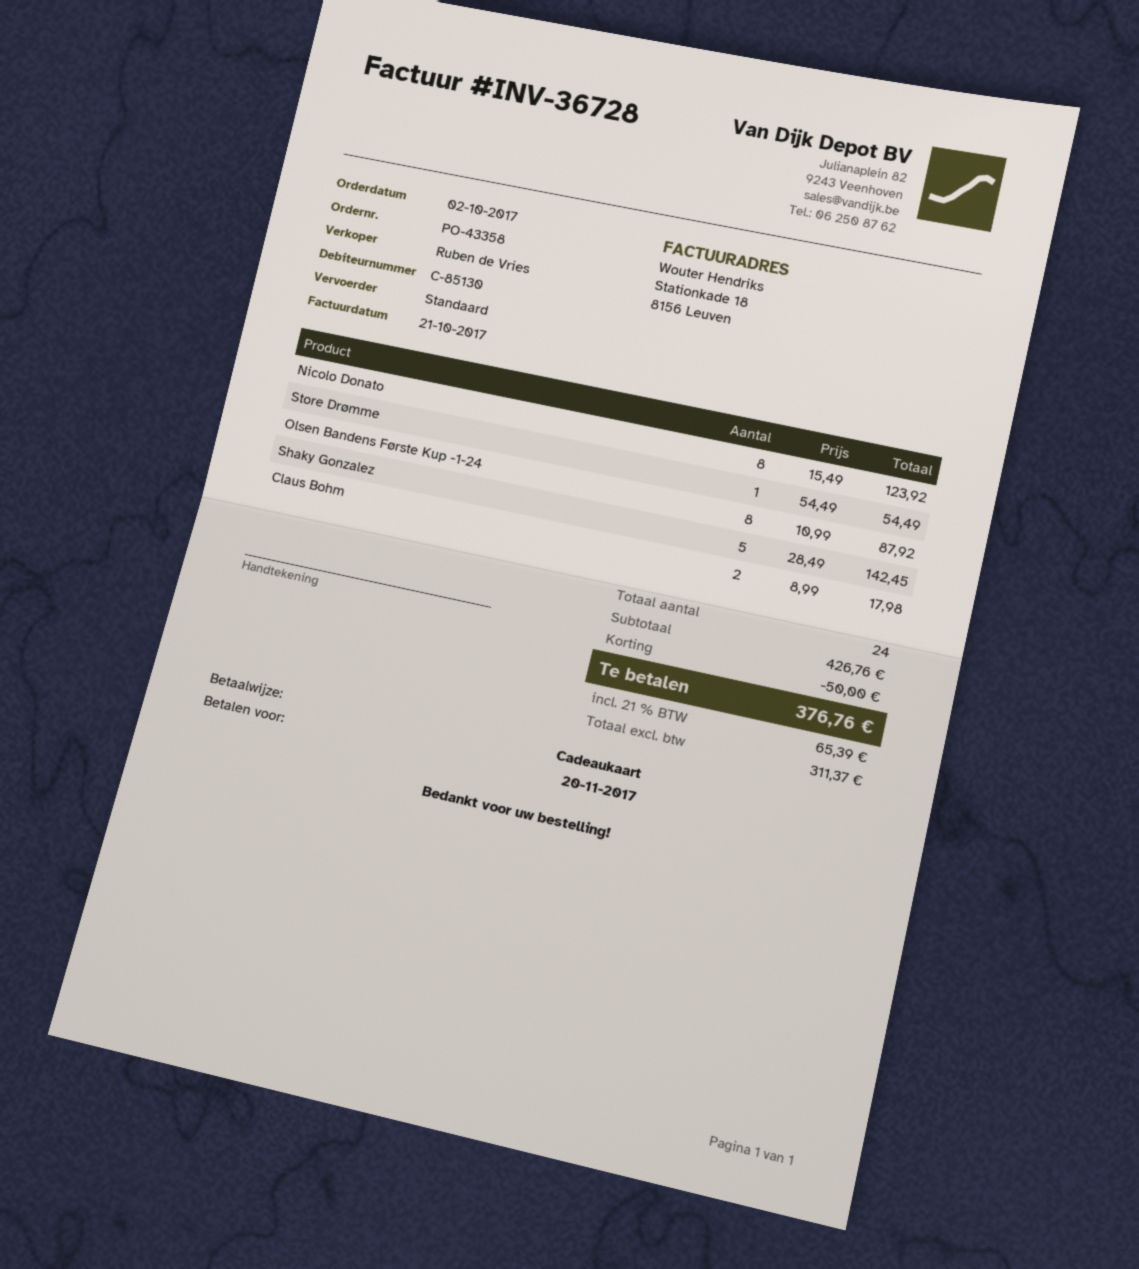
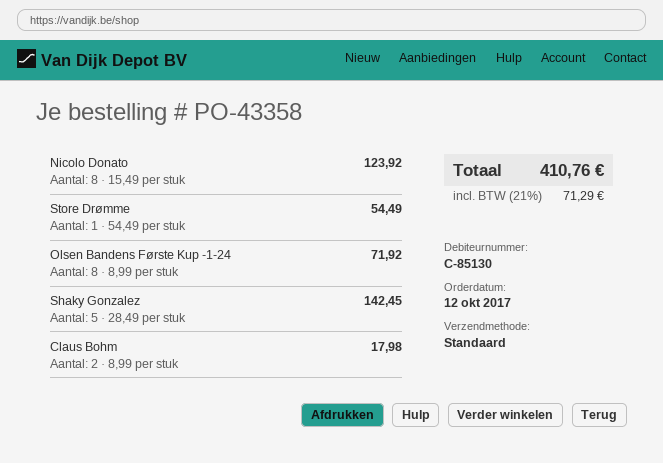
order date: 2017-10-02 -> 2017-10-12
Olsen Bandens Første Kup -1-24: 8 x 10.99 = 87.92 -> 8 x 8.99 = 71.92
discount: 50.00 -> none
tax: 21% = 65.39 -> 21% = 71.29
total: 376.76 -> 410.76

